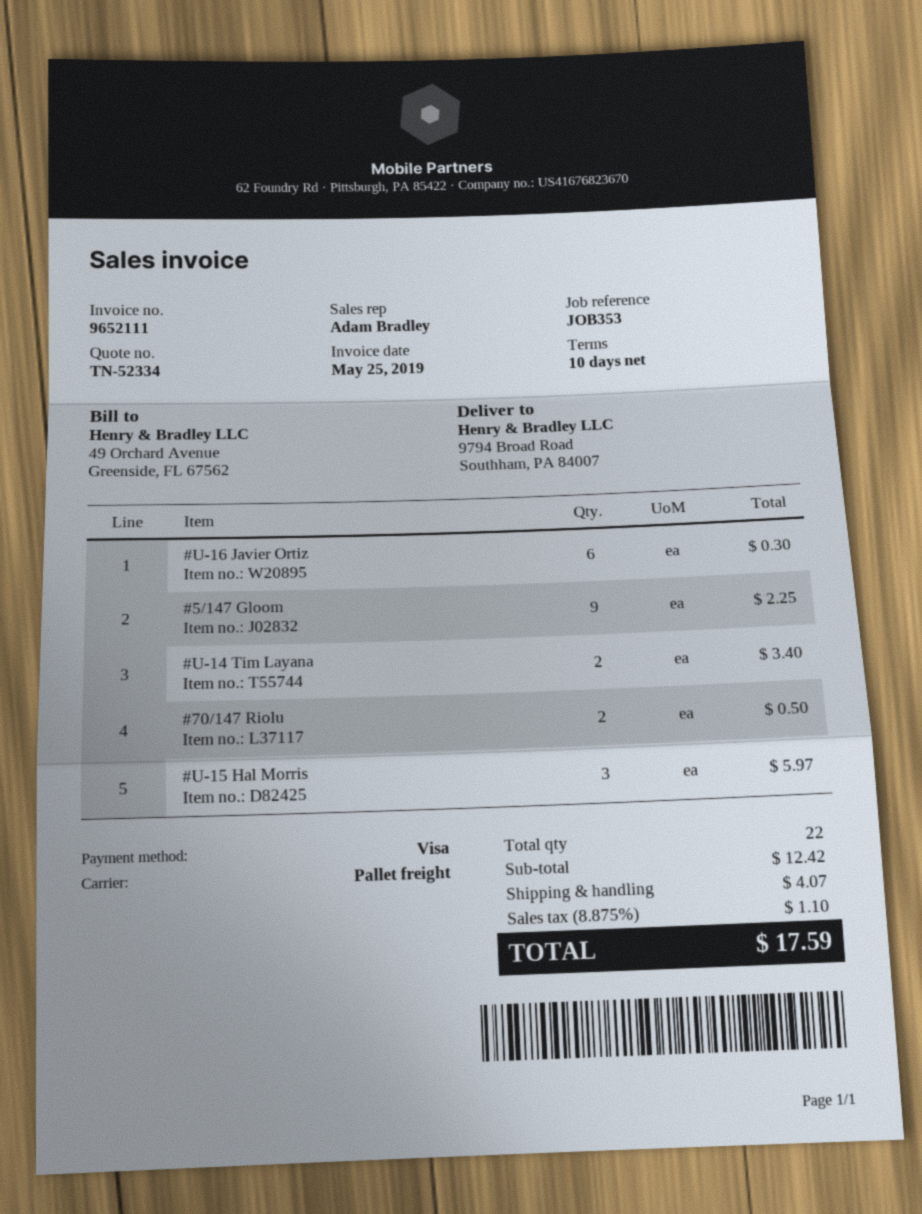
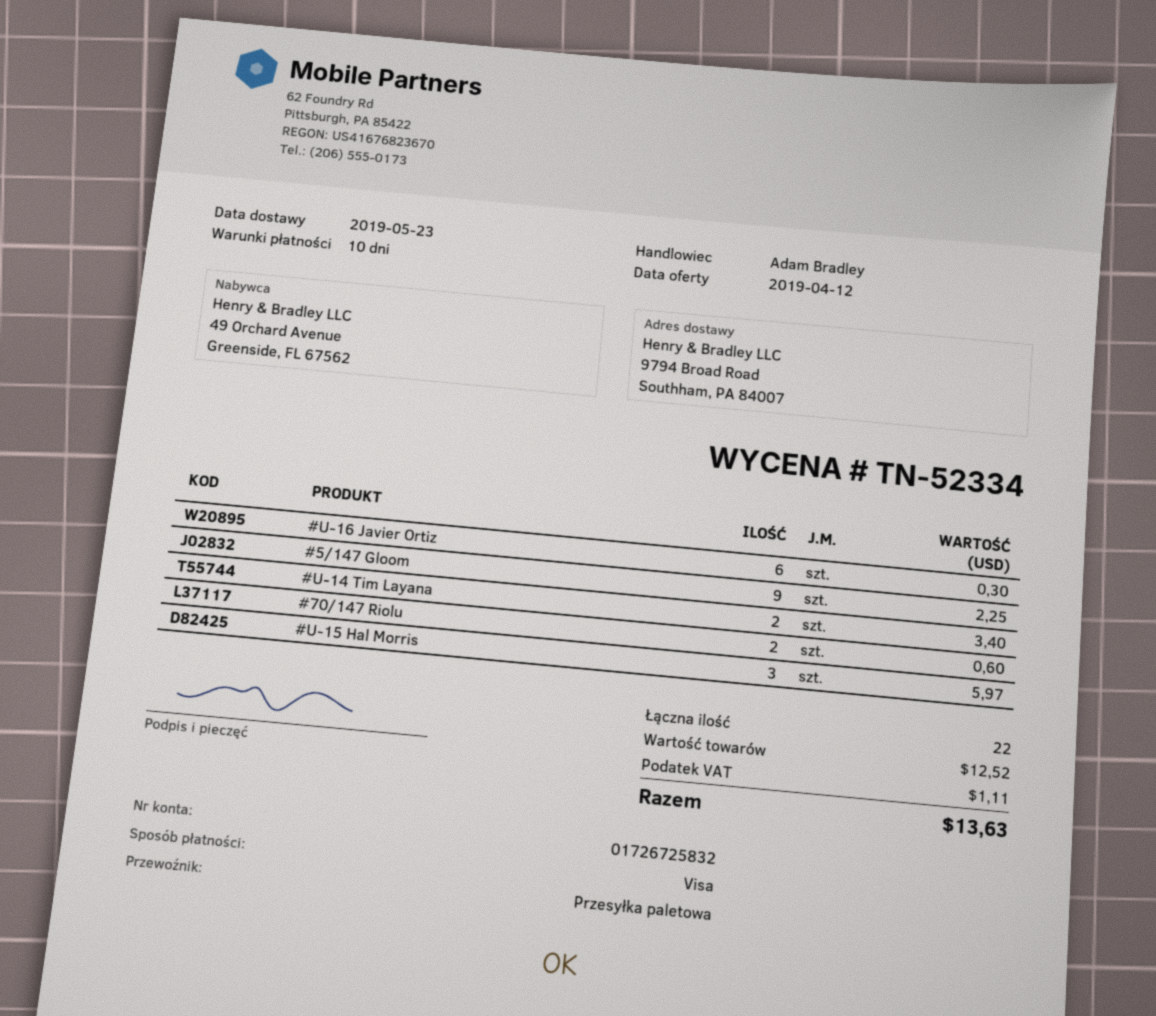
#70/147 Riolu: 2 for 0.50 -> 2 for 0.60
subtotal: 12.42 -> 12.52
shipping: 4.07 -> none
tax: 1.10 -> 1.11
total: 17.59 -> 13.63

